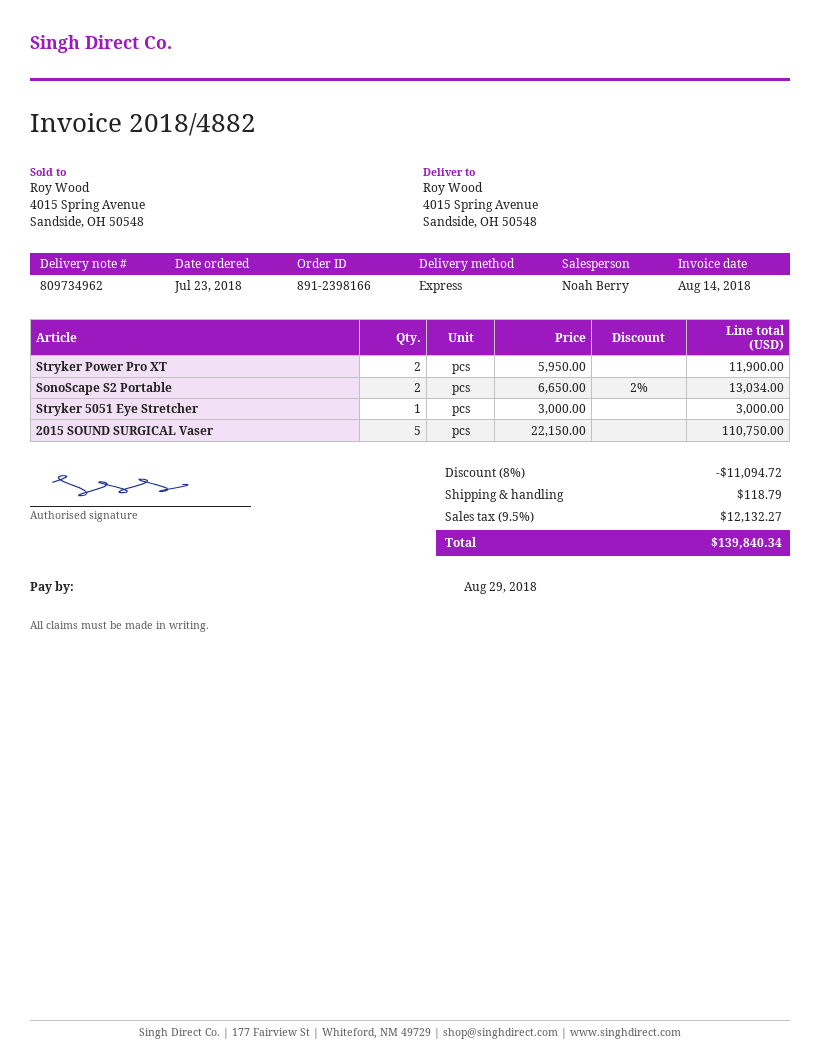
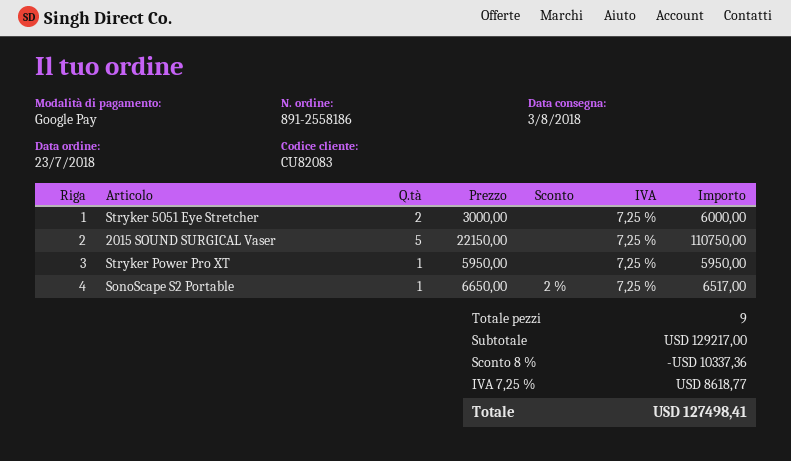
order number: 891-2398166 -> 891-2558186
Stryker Power Pro XT: 2 x 5950.00 = 11900.00 -> 1 x 5950.00 = 5950.00
SonoScape S2 Portable: 2 x 6650.00 - 2% = 13034.00 -> 1 x 6650.00 - 2% = 6517.00
Stryker 5051 Eye Stretcher: 1 x 3000.00 = 3000.00 -> 2 x 3000.00 = 6000.00
discount: 8% = 11094.72 -> 8% = 10337.36
shipping: 118.79 -> none
tax: 9.5% = 12132.27 -> 7.25% = 8618.77
total: 139840.34 -> 127498.41

